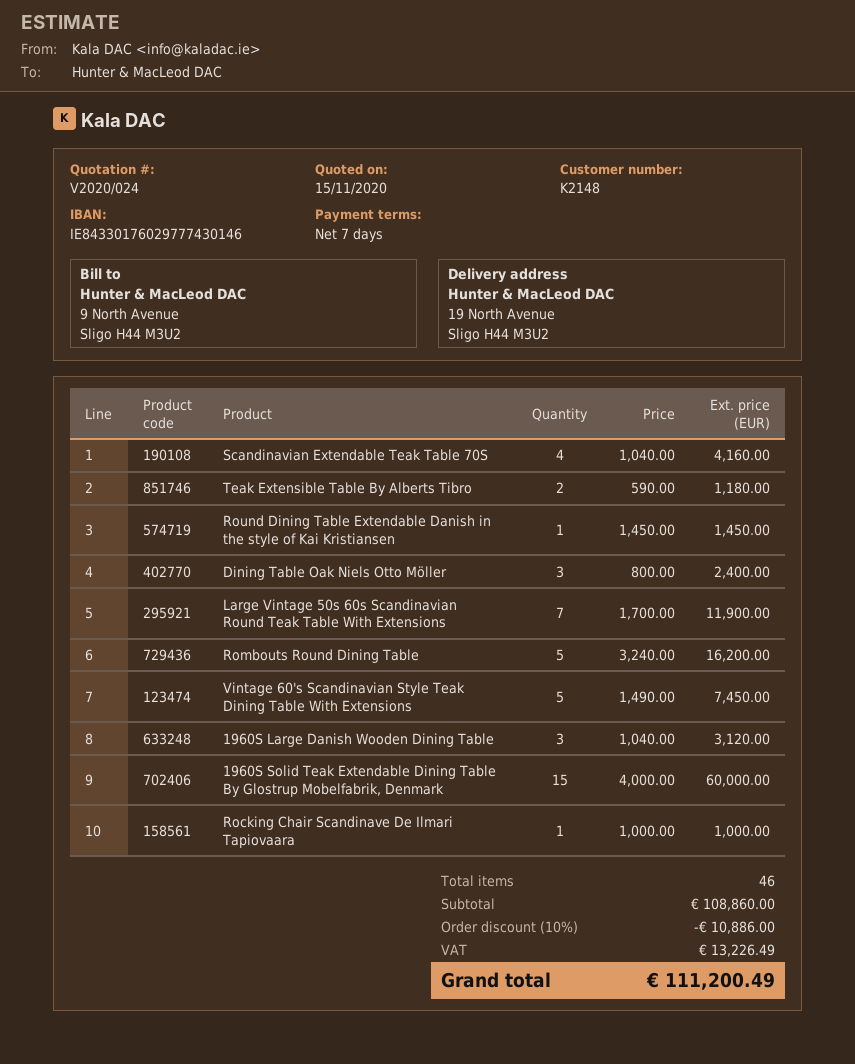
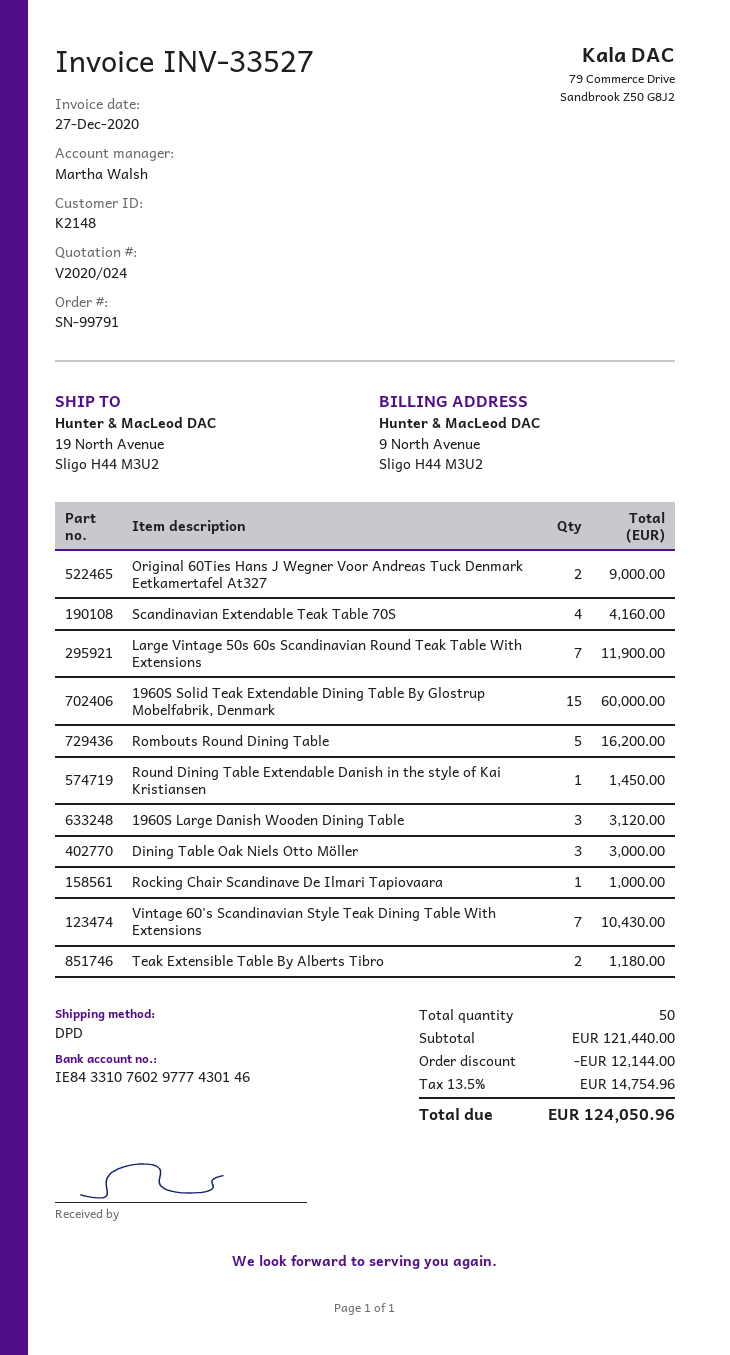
bank account: IE84330176029777430146 -> IE84331076029777430146
Dining Table Oak Niels Otto Möller: 3 for 2400.00 -> 3 for 3000.00
Vintage 60's Scandinavian Style Teak Dining Table With Extensions: 5 for 7450.00 -> 7 for 10430.00
Original 60Ties Hans J Wegner Voor Andreas Tuck Denmark Eetkamertafel At327: none -> 2 for 9000.00
total quantity: 46 -> 50
subtotal: 108860.00 -> 121440.00
discount: 10886.00 -> 12144.00
tax: 13226.49 -> 14754.96
total: 111200.49 -> 124050.96

